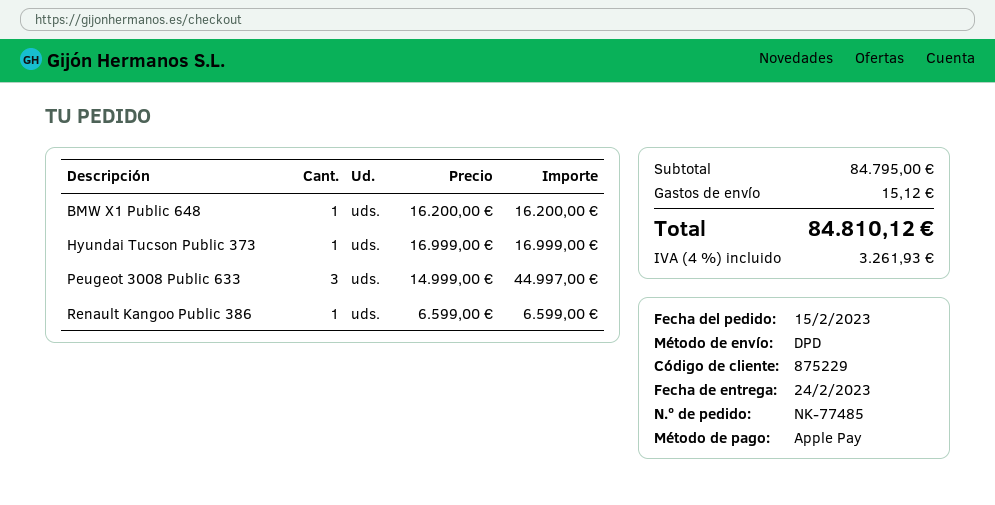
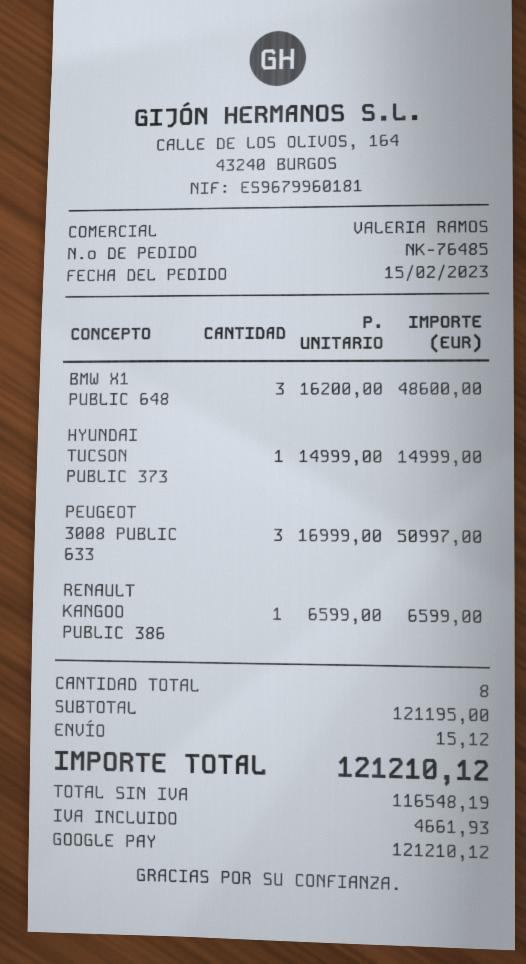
order number: NK-77485 -> NK-76485
payment method: Apple Pay -> Google Pay
BMW X1 Public 648: 1 x 16200.00 = 16200.00 -> 3 x 16200.00 = 48600.00
Hyundai Tucson Public 373: 1 x 16999.00 = 16999.00 -> 1 x 14999.00 = 14999.00
Peugeot 3008 Public 633: 3 x 14999.00 = 44997.00 -> 3 x 16999.00 = 50997.00
subtotal: 84795.00 -> 121195.00
tax: 3261.93 -> 4661.93
total: 84810.12 -> 121210.12

